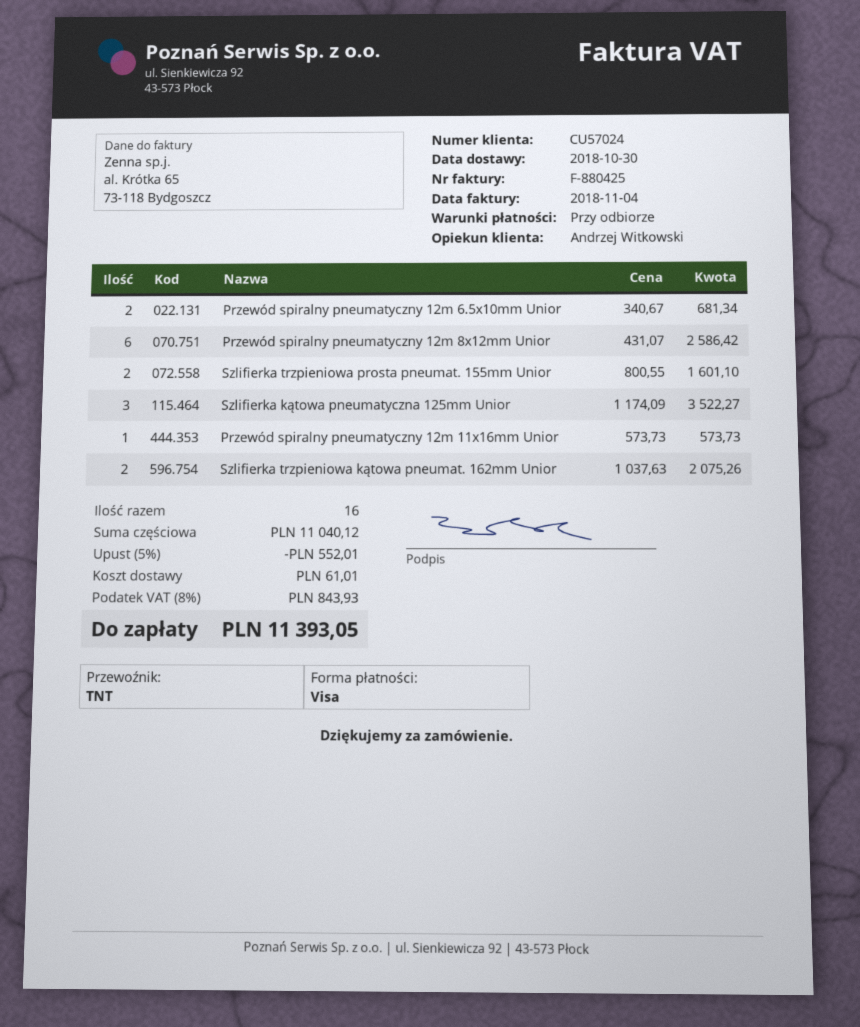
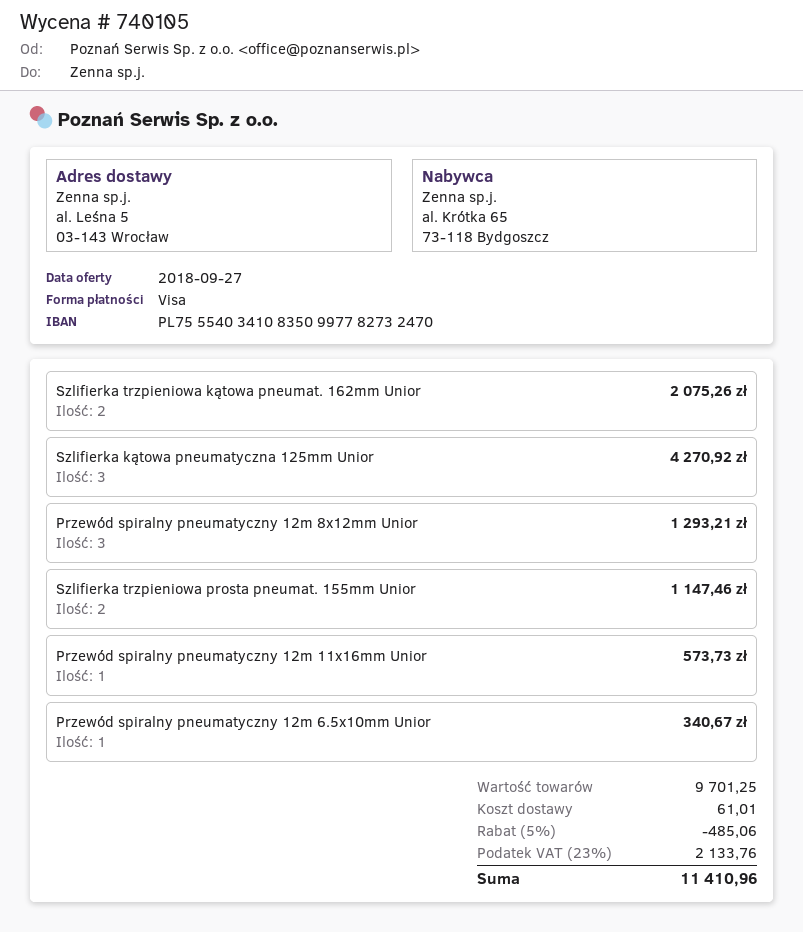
Przewód spiralny pneumatyczny 12m 6.5x10mm Unior: 2 for 681.34 -> 1 for 340.67
Przewód spiralny pneumatyczny 12m 8x12mm Unior: 6 for 2586.42 -> 3 for 1293.21
Szlifierka trzpieniowa prosta pneumat. 155mm Unior: 2 for 1601.10 -> 2 for 1147.46
Szlifierka kątowa pneumatyczna 125mm Unior: 3 for 3522.27 -> 3 for 4270.92
subtotal: 11040.12 -> 9701.25
discount: 5% = 552.01 -> 5% = 485.06
tax: 8% = 843.93 -> 23% = 2133.76
total: 11393.05 -> 11410.96

